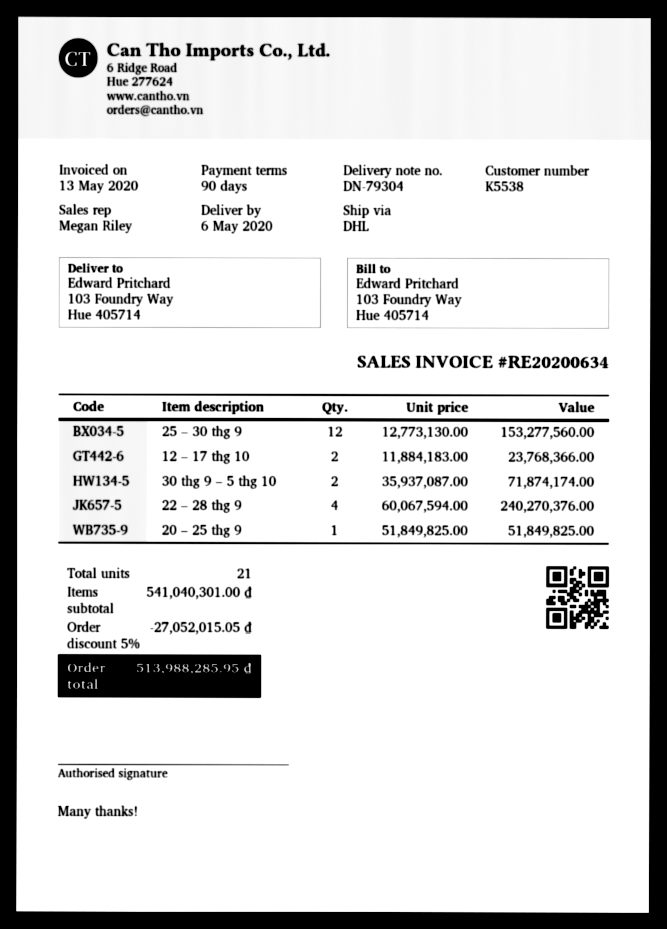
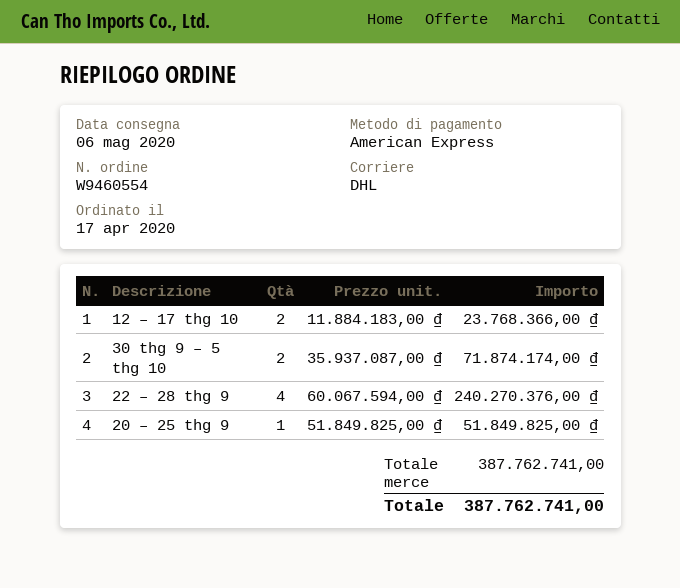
25 – 30 thg 9: 12 x 12773130.00 = 153277560.00 -> none
subtotal: 541040301.00 -> 387762741.00
discount: 5% = 27052015.05 -> none
total: 513988285.95 -> 387762741.00

